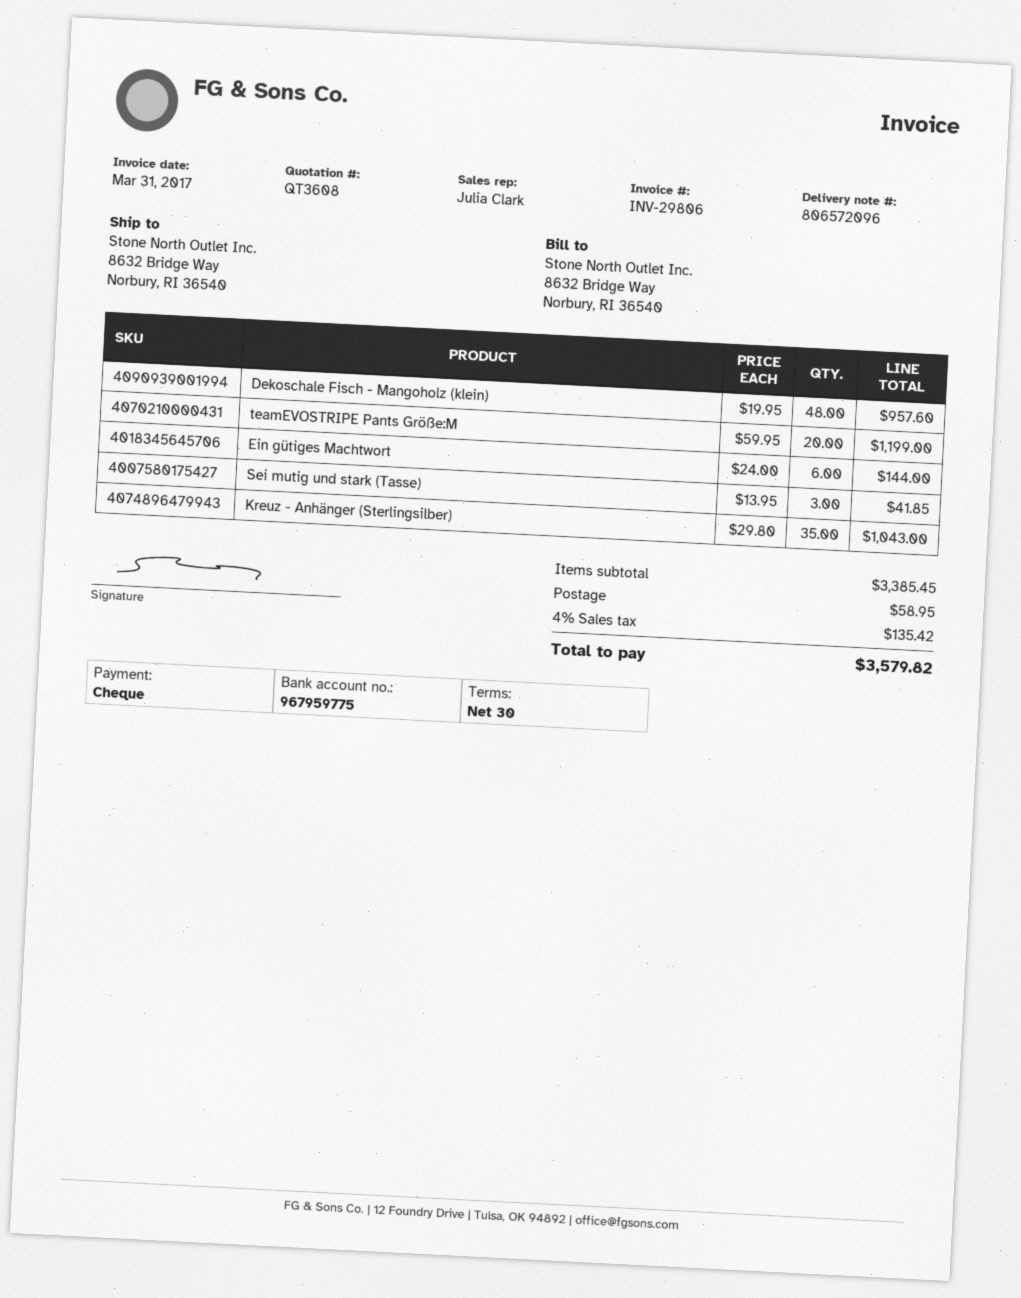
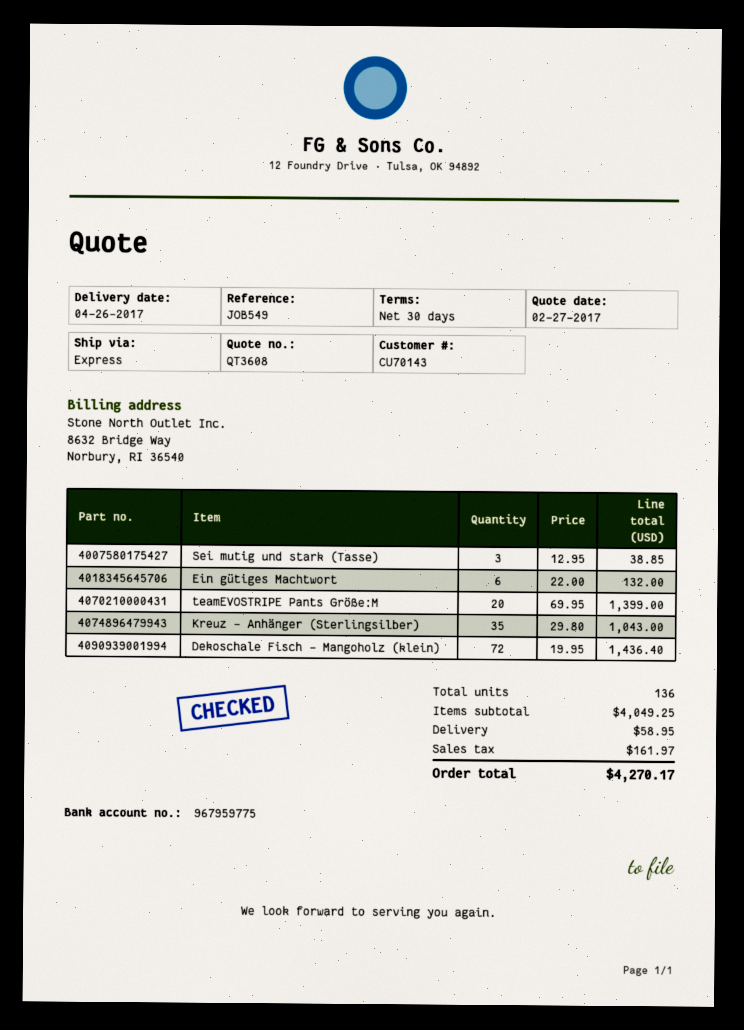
Dekoschale Fisch - Mangoholz (klein): 48 x 19.95 = 957.60 -> 72 x 19.95 = 1436.40
teamEVOSTRIPE Pants Größe:M: 20 x 59.95 = 1199.00 -> 20 x 69.95 = 1399.00
Ein gütiges Machtwort: 6 x 24.00 = 144.00 -> 6 x 22.00 = 132.00
Sei mutig und stark (Tasse): 3 x 13.95 = 41.85 -> 3 x 12.95 = 38.85
subtotal: 3385.45 -> 4049.25
tax: 135.42 -> 161.97
total: 3579.82 -> 4270.17

